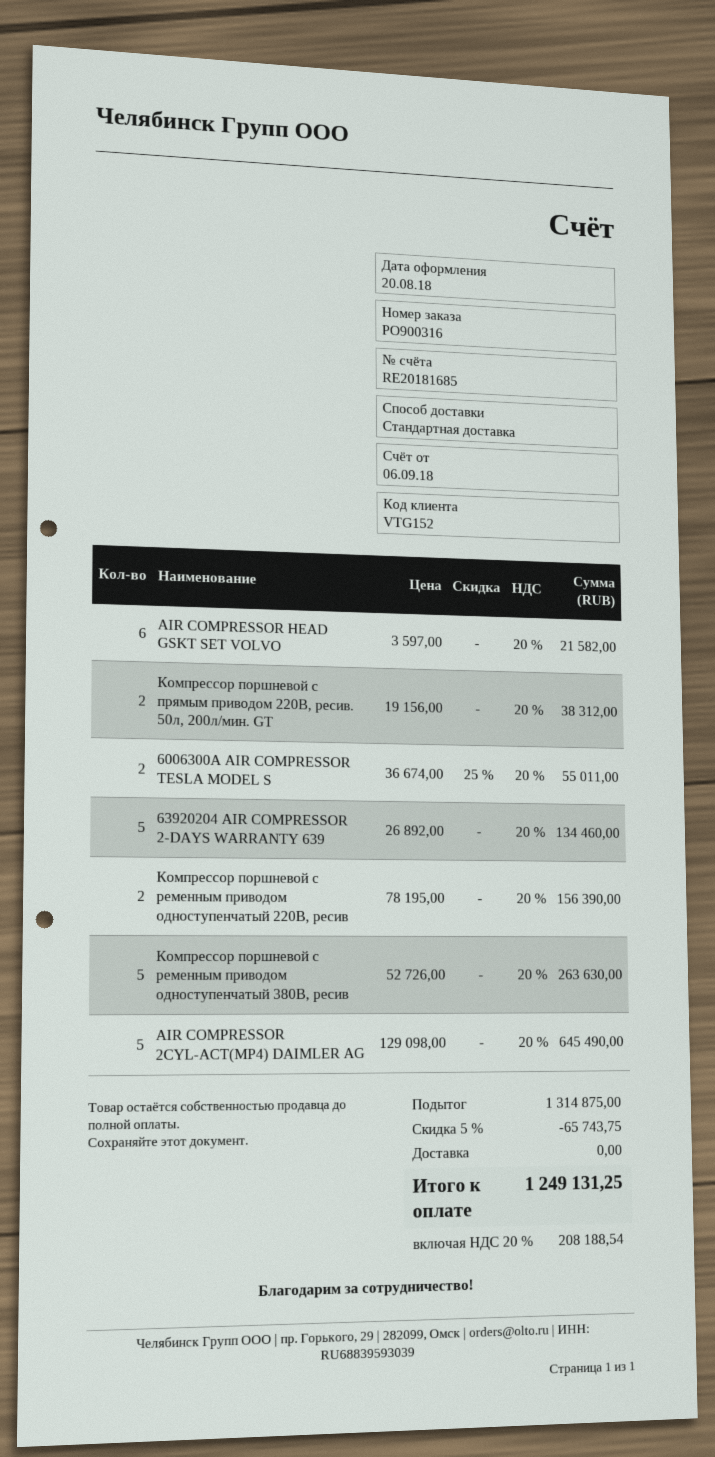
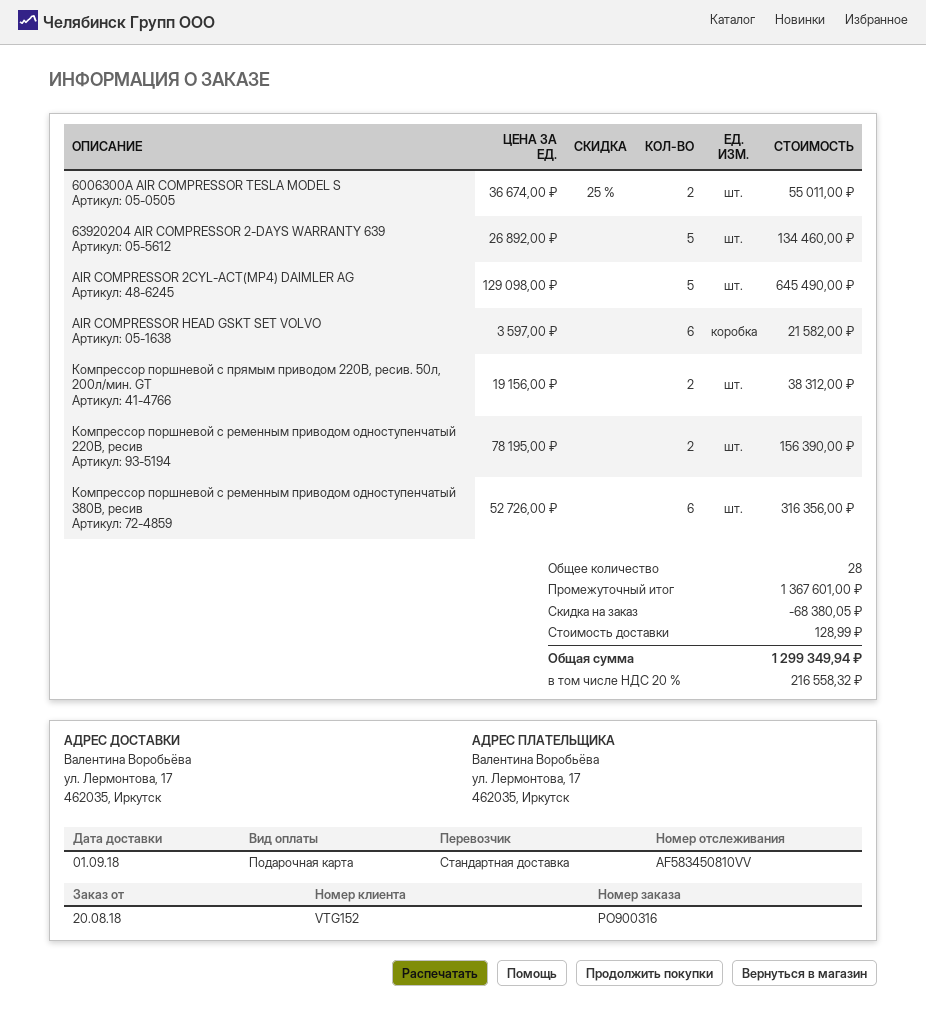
Компрессор поршневой с ременным приводом одноступенчатый 380В, ресив: 5 x 52726.00 = 263630.00 -> 6 x 52726.00 = 316356.00
subtotal: 1314875.00 -> 1367601.00
discount: 65743.75 -> 68380.05
shipping: 0.00 -> 128.99
tax: 20% = 208188.54 -> 20% = 216558.32
total: 1249131.25 -> 1299349.94

